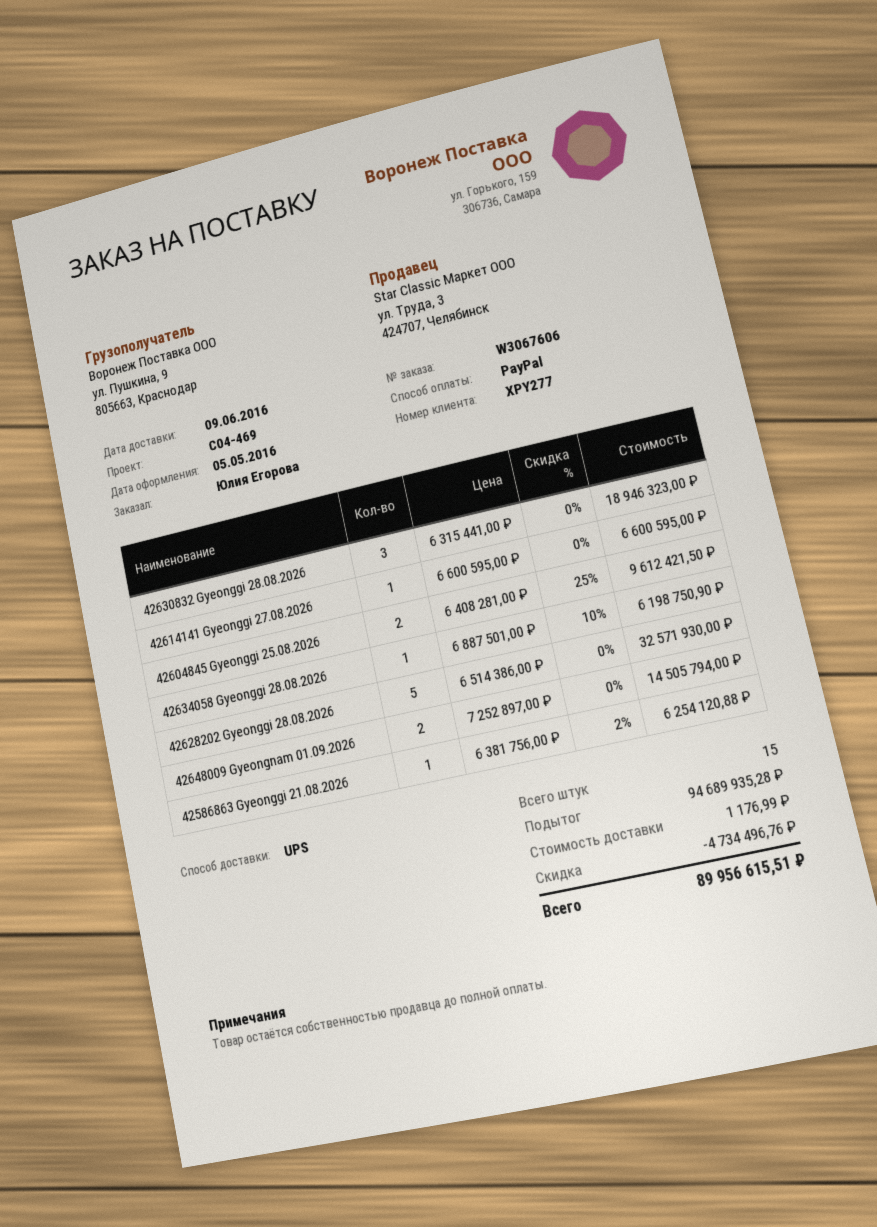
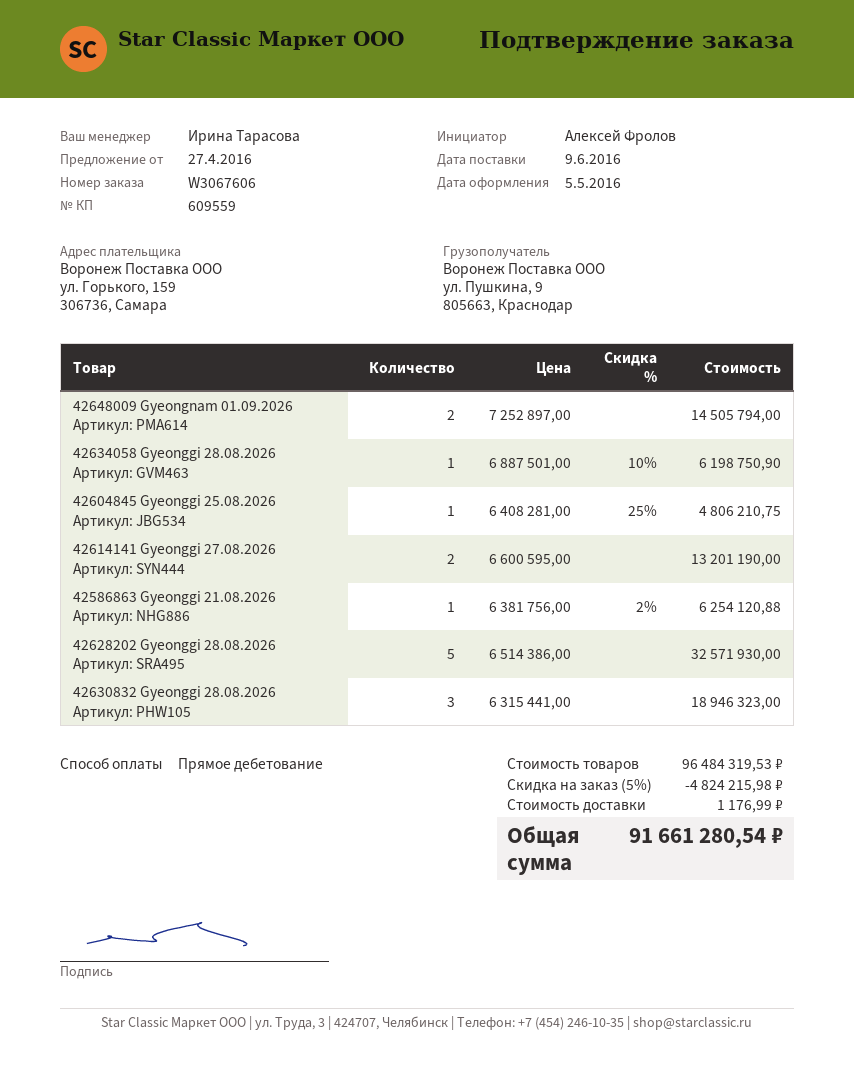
ordered by: Юлия Егорова -> Алексей Фролов
payment method: PayPal -> direct debit
42614141 Gyeonggi 27.08.2026: 1 x 6600595.00 = 6600595.00 -> 2 x 6600595.00 = 13201190.00
42604845 Gyeonggi 25.08.2026: 2 x 6408281.00 - 25% = 9612421.50 -> 1 x 6408281.00 - 25% = 4806210.75
subtotal: 94689935.28 -> 96484319.53
discount: 4734496.76 -> 4824215.98
total: 89956615.51 -> 91661280.54

